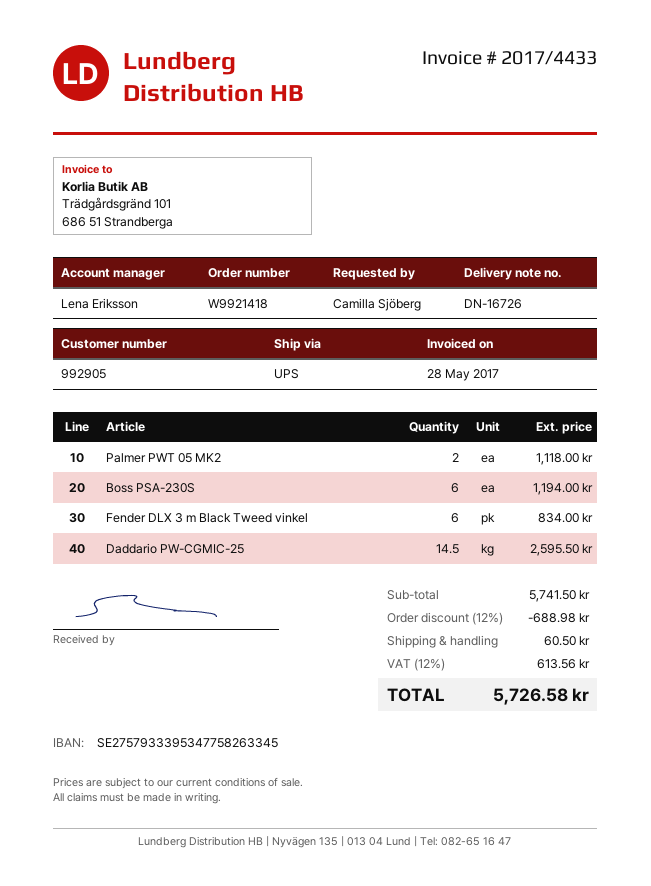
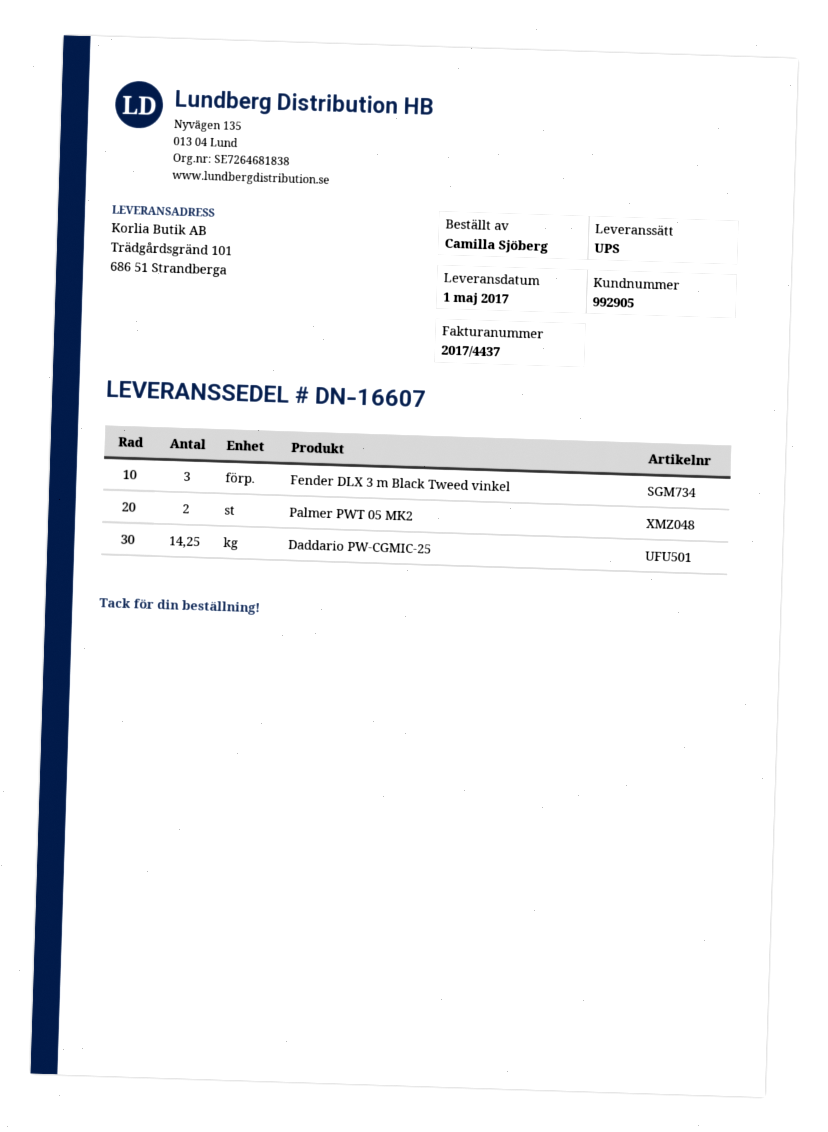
delivery note number: DN-16726 -> DN-16607
invoice number: 2017/4433 -> 2017/4437
Boss PSA-230S: 6 -> none
Fender DLX 3 m Black Tweed vinkel: 6 -> 3
Daddario PW-CGMIC-25: 14.5 -> 14.25

